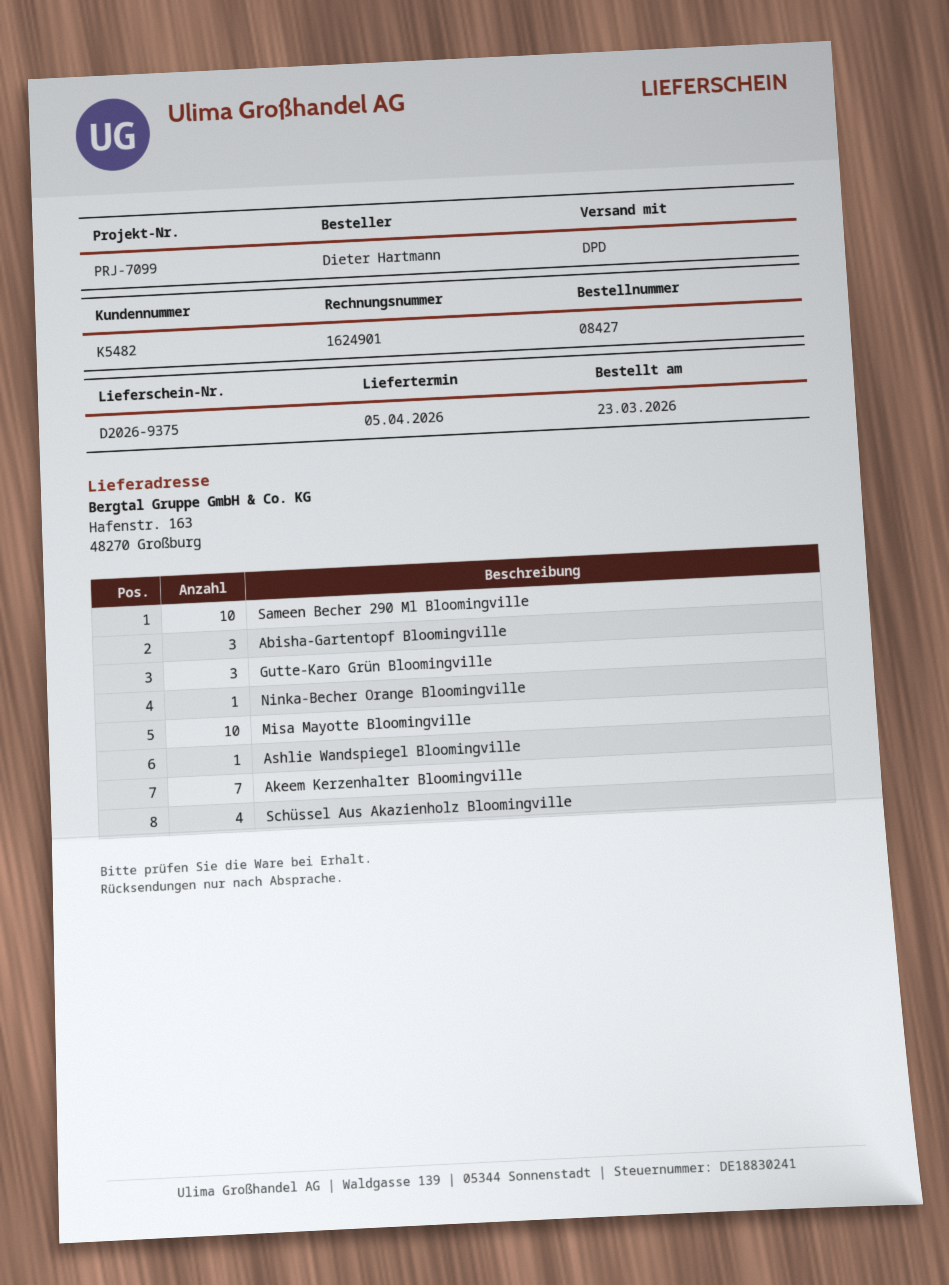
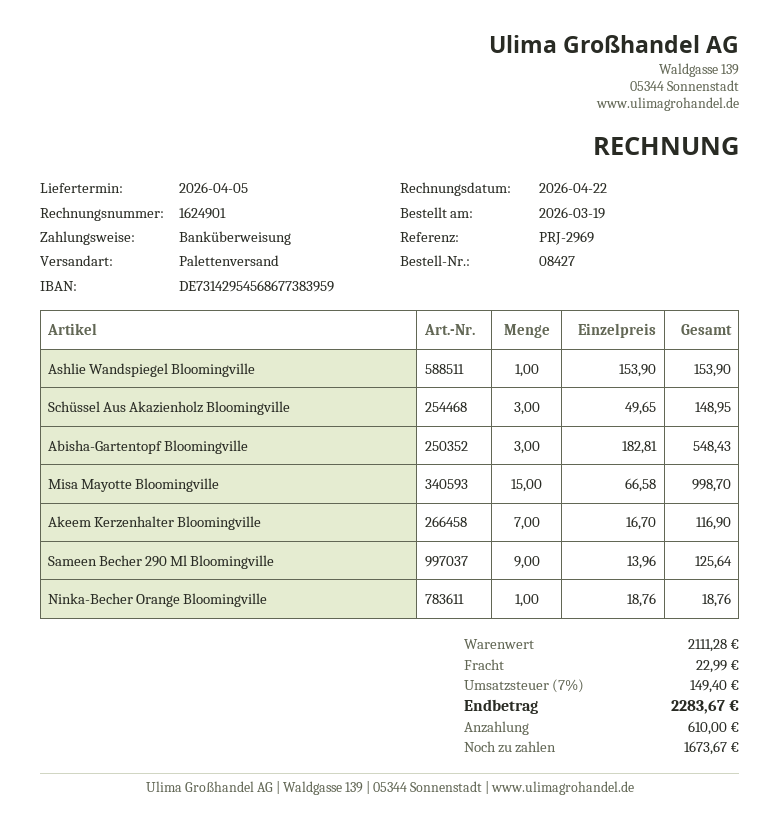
order date: 2026-03-23 -> 2026-03-19
reference: PRJ-7099 -> PRJ-2969
shipping method: DPD -> pallet freight
Sameen Becher 290 Ml Bloomingville: 10 -> 9
Gutte-Karo Grün Bloomingville: 3 -> none
Misa Mayotte Bloomingville: 10 -> 15
Schüssel Aus Akazienholz Bloomingville: 4 -> 3

